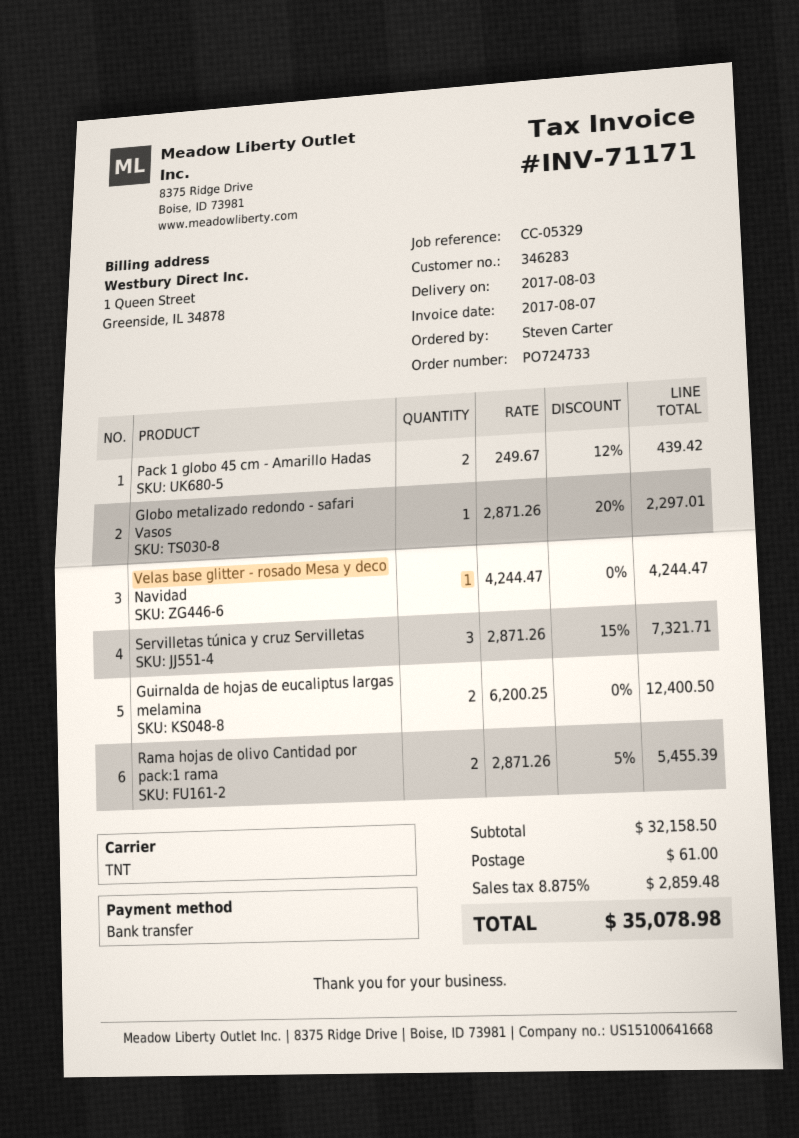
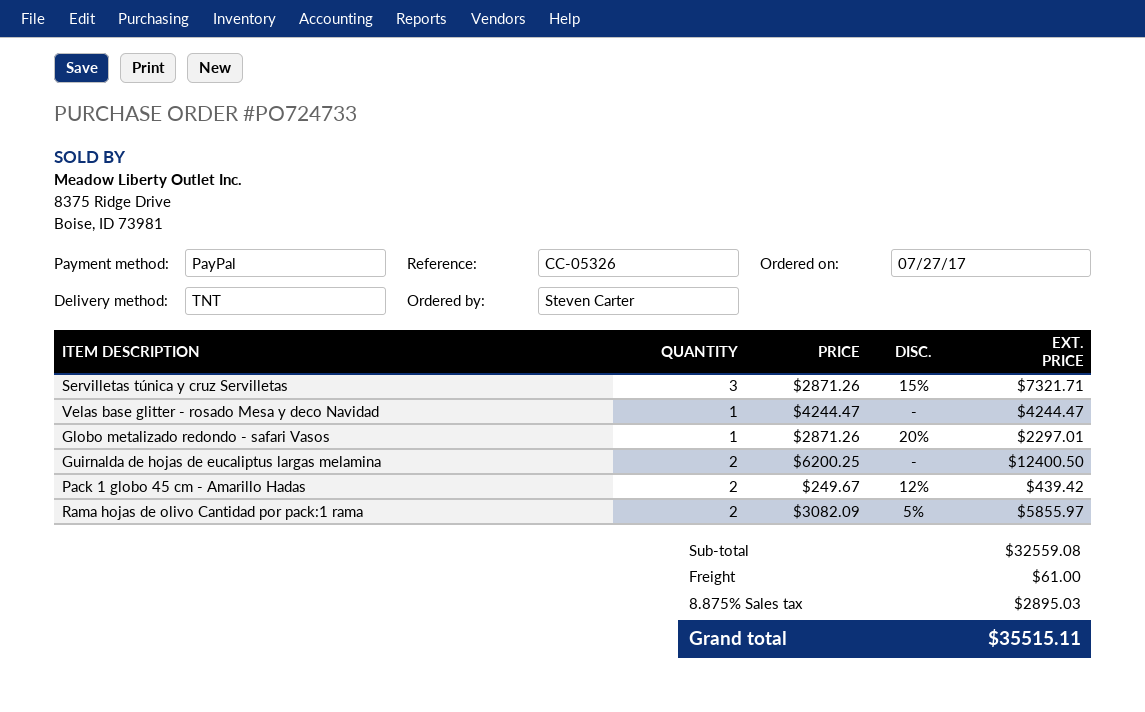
reference: CC-05329 -> CC-05326
payment method: bank transfer -> PayPal
Rama hojas de olivo Cantidad por pack:1 rama: 2 x 2871.26 - 5% = 5455.39 -> 2 x 3082.09 - 5% = 5855.97
subtotal: 32158.50 -> 32559.08
tax: 8.875% = 2859.48 -> 8.875% = 2895.03
total: 35078.98 -> 35515.11

